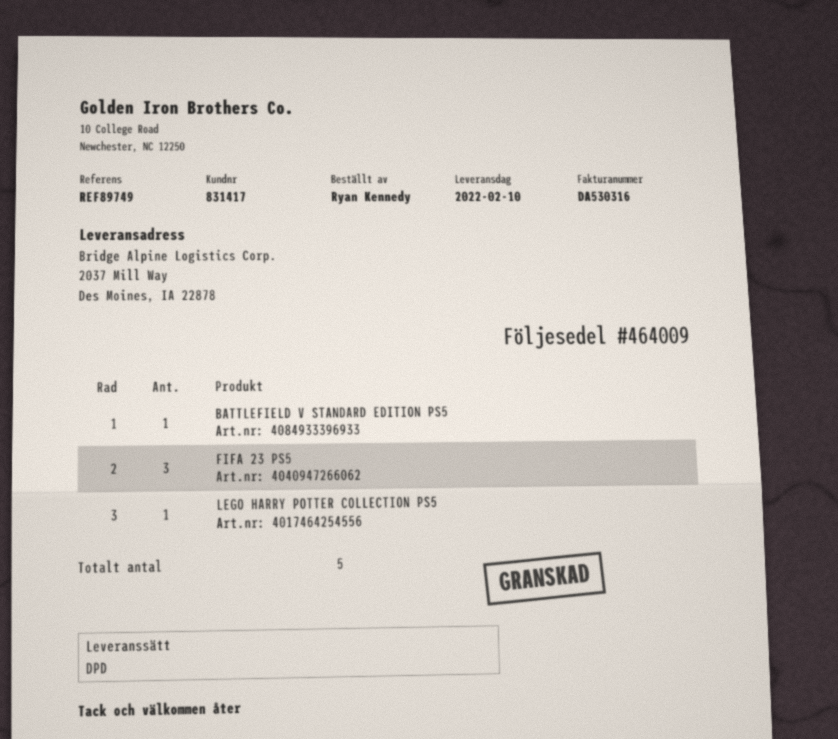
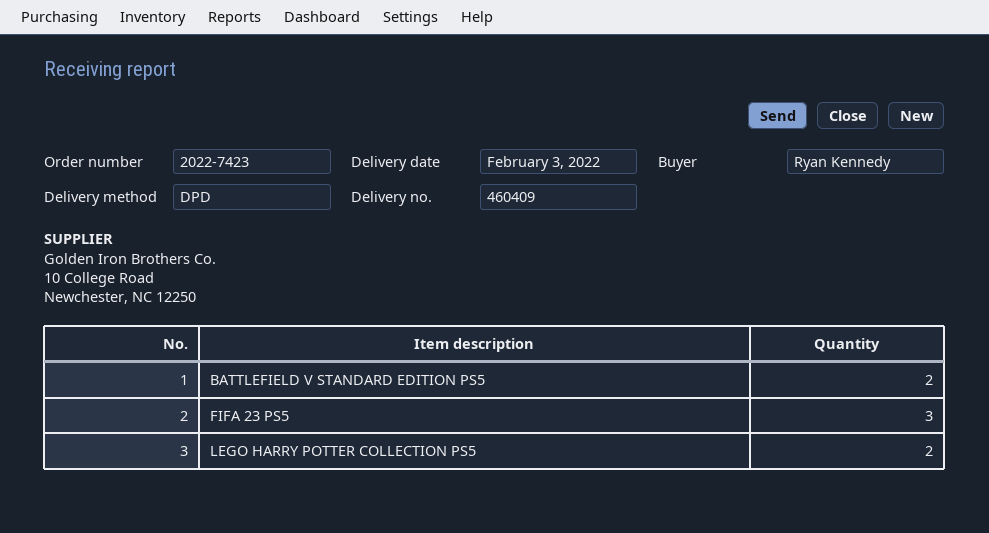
delivery note number: 464009 -> 460409
delivery date: 2022-02-10 -> 2022-02-03
BATTLEFIELD V STANDARD EDITION PS5: 1 -> 2
LEGO HARRY POTTER COLLECTION PS5: 1 -> 2

